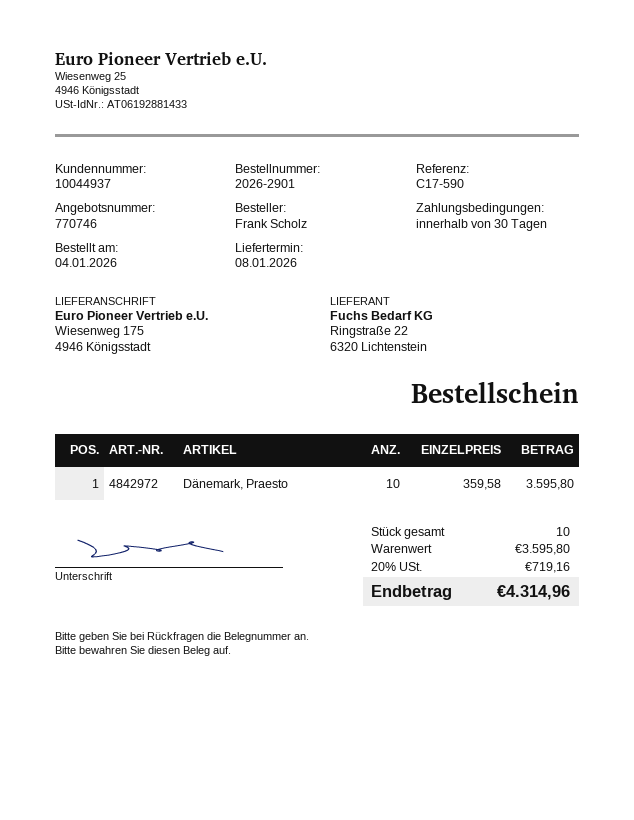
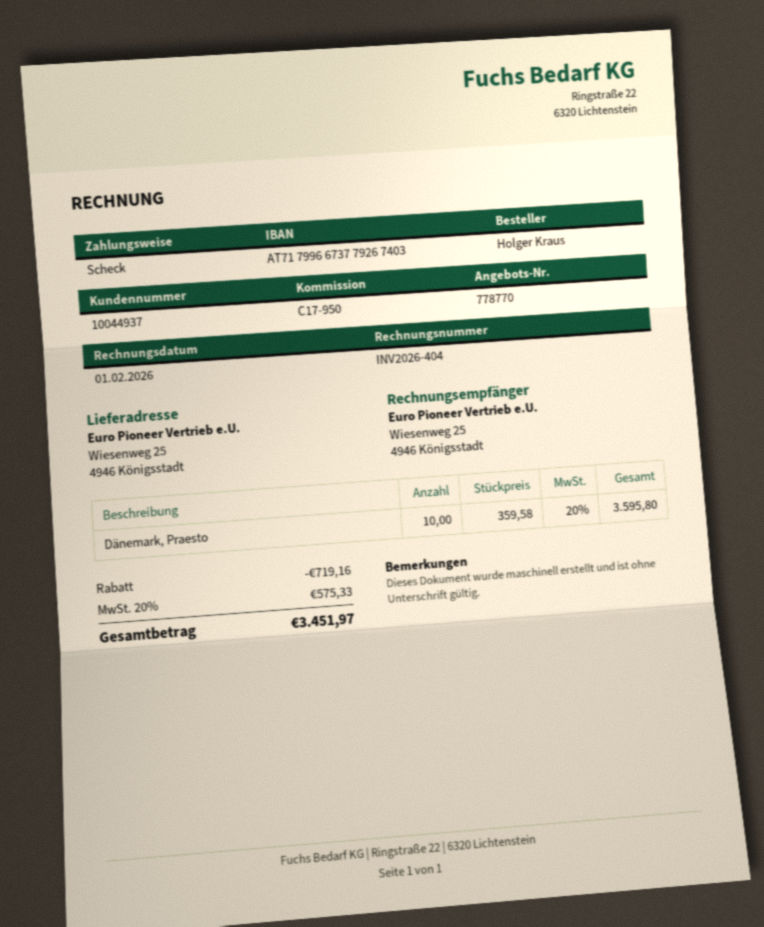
quote number: 770746 -> 778770
reference: C17-590 -> C17-950
ordered by: Frank Scholz -> Holger Kraus
ship to: Wiesenweg 175, 4946 Königsstadt -> Wiesenweg 25, 4946 Königsstadt
discount: none -> 719.16
tax: 20% = 719.16 -> 20% = 575.33
total: 4314.96 -> 3451.97

